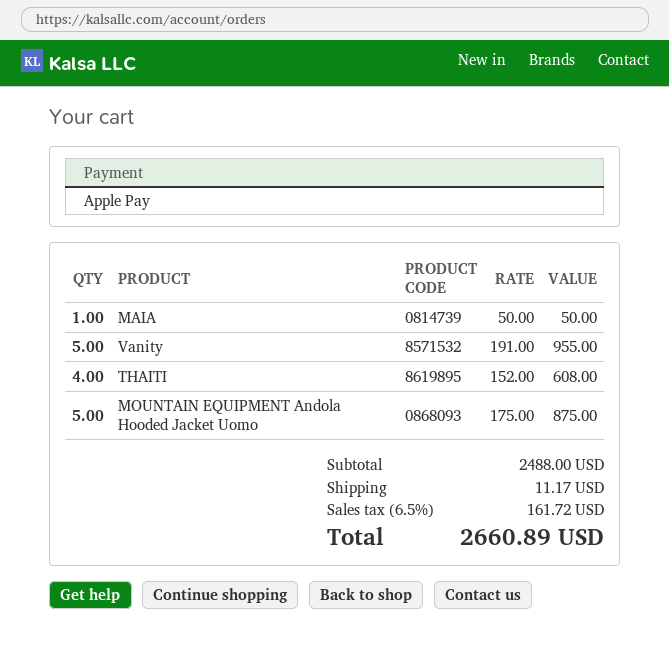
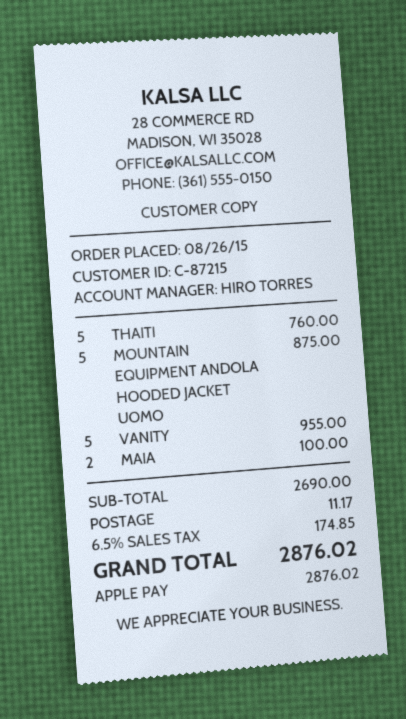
MAIA: 1 for 50.00 -> 2 for 100.00
THAITI: 4 for 608.00 -> 5 for 760.00
subtotal: 2488.00 -> 2690.00
tax: 6.5% = 161.72 -> 6.5% = 174.85
total: 2660.89 -> 2876.02

